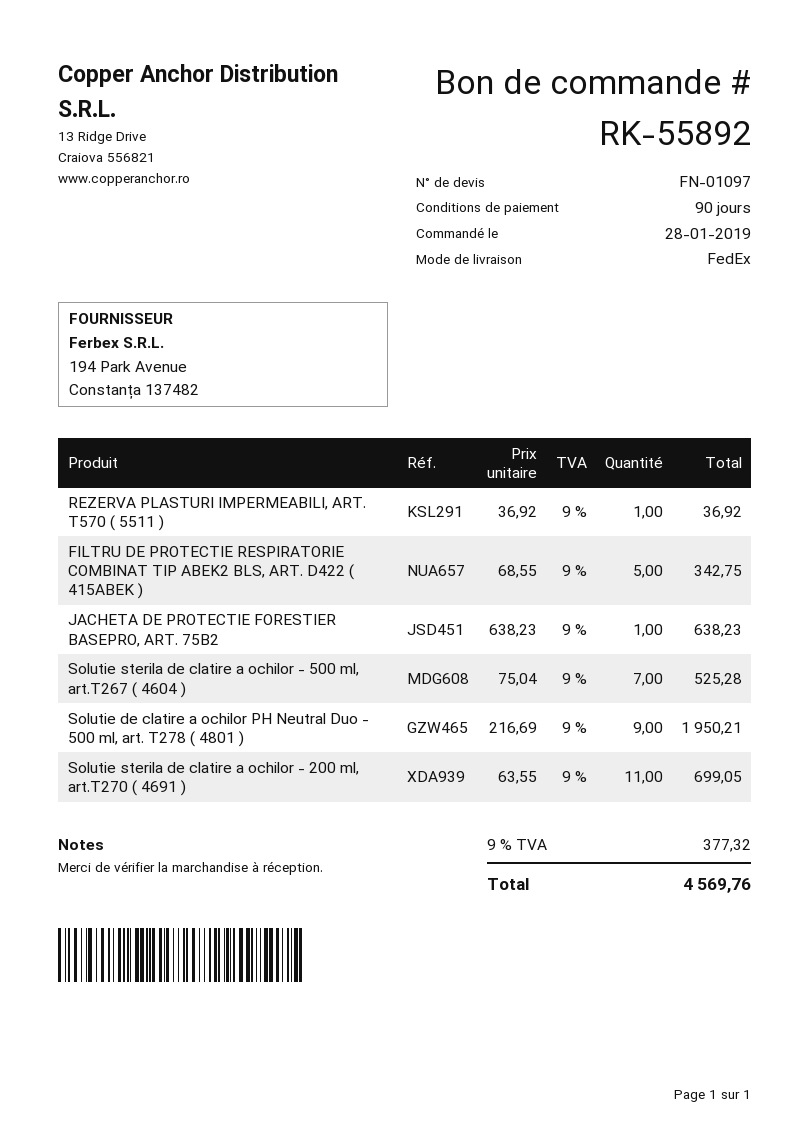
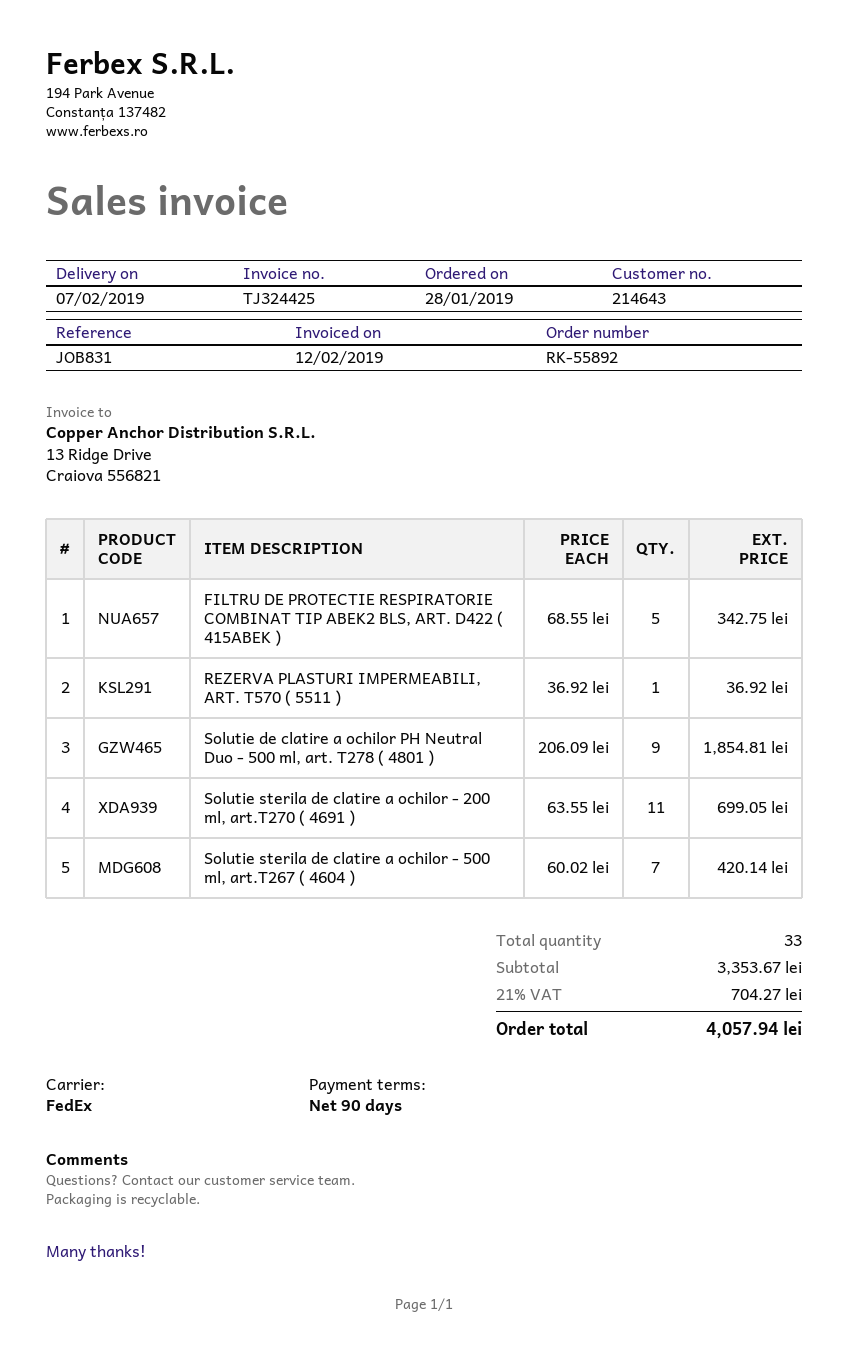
JACHETA DE PROTECTIE FORESTIER BASEPRO, ART. 75B2: 1 x 638.23 = 638.23 -> none
Solutie sterila de clatire a ochilor - 500 ml, art.T267 ( 4604 ): 7 x 75.04 = 525.28 -> 7 x 60.02 = 420.14
Solutie de clatire a ochilor PH Neutral Duo - 500 ml, art. T278 ( 4801 ): 9 x 216.69 = 1950.21 -> 9 x 206.09 = 1854.81
tax: 9% = 377.32 -> 21% = 704.27
total: 4569.76 -> 4057.94

